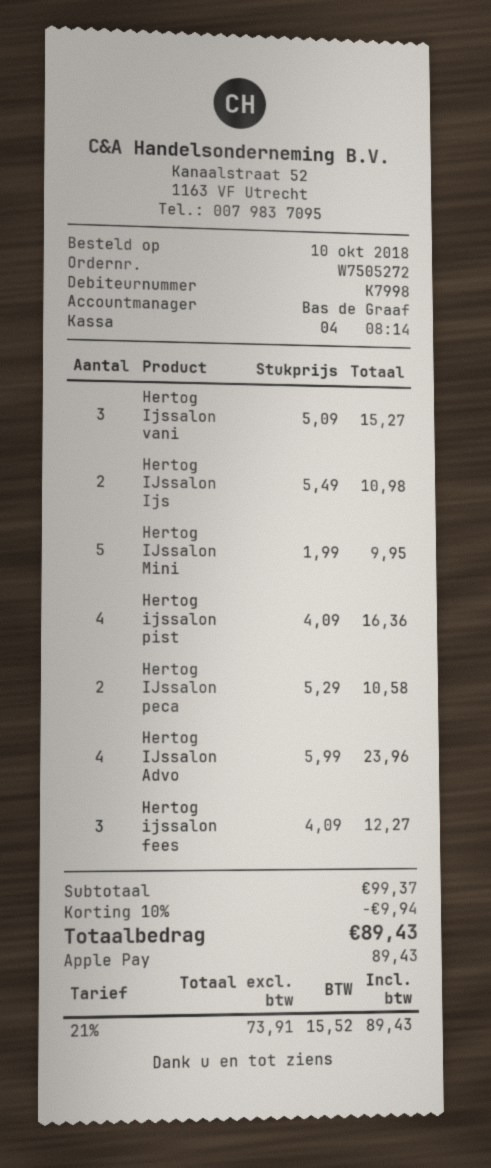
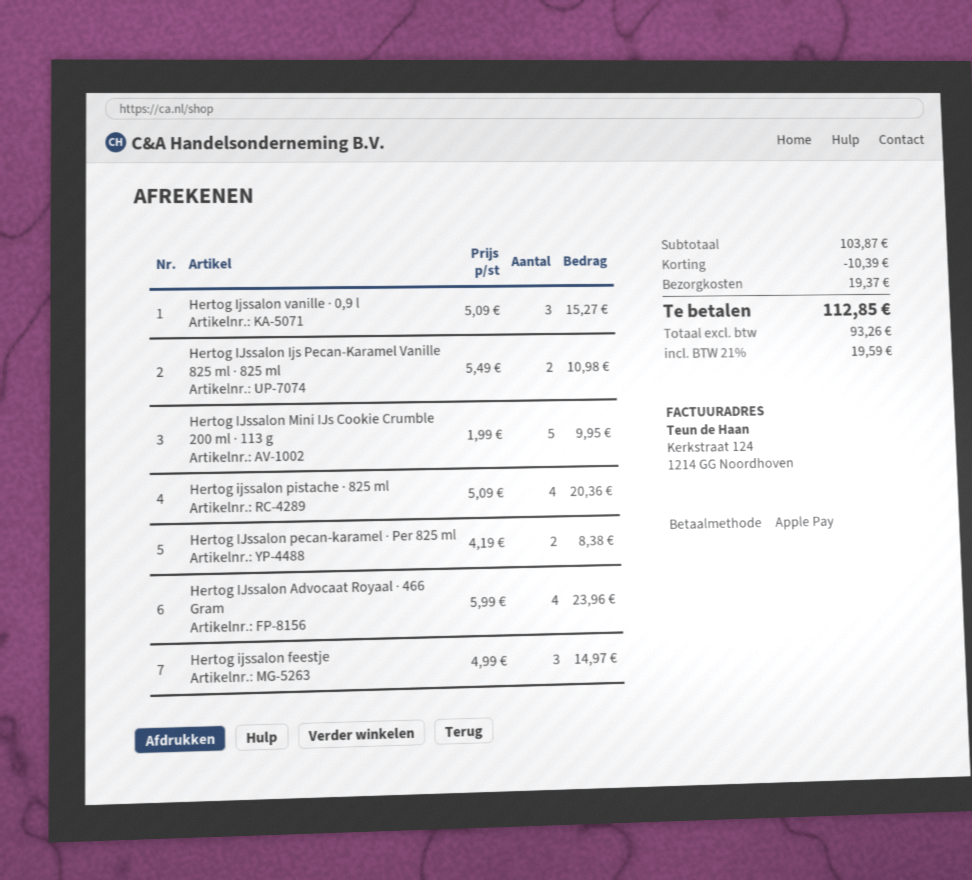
Hertog ijssalon pist: 4 x 4.09 = 16.36 -> 4 x 5.09 = 20.36
Hertog IJssalon peca: 2 x 5.29 = 10.58 -> 2 x 4.19 = 8.38
Hertog ijssalon fees: 3 x 4.09 = 12.27 -> 3 x 4.99 = 14.97
subtotal: 99.37 -> 103.87
discount: 9.94 -> 10.39
shipping: none -> 19.37
net: 73.91 -> 93.26
tax: 21% = 15.52 -> 21% = 19.59
total: 89.43 -> 112.85

